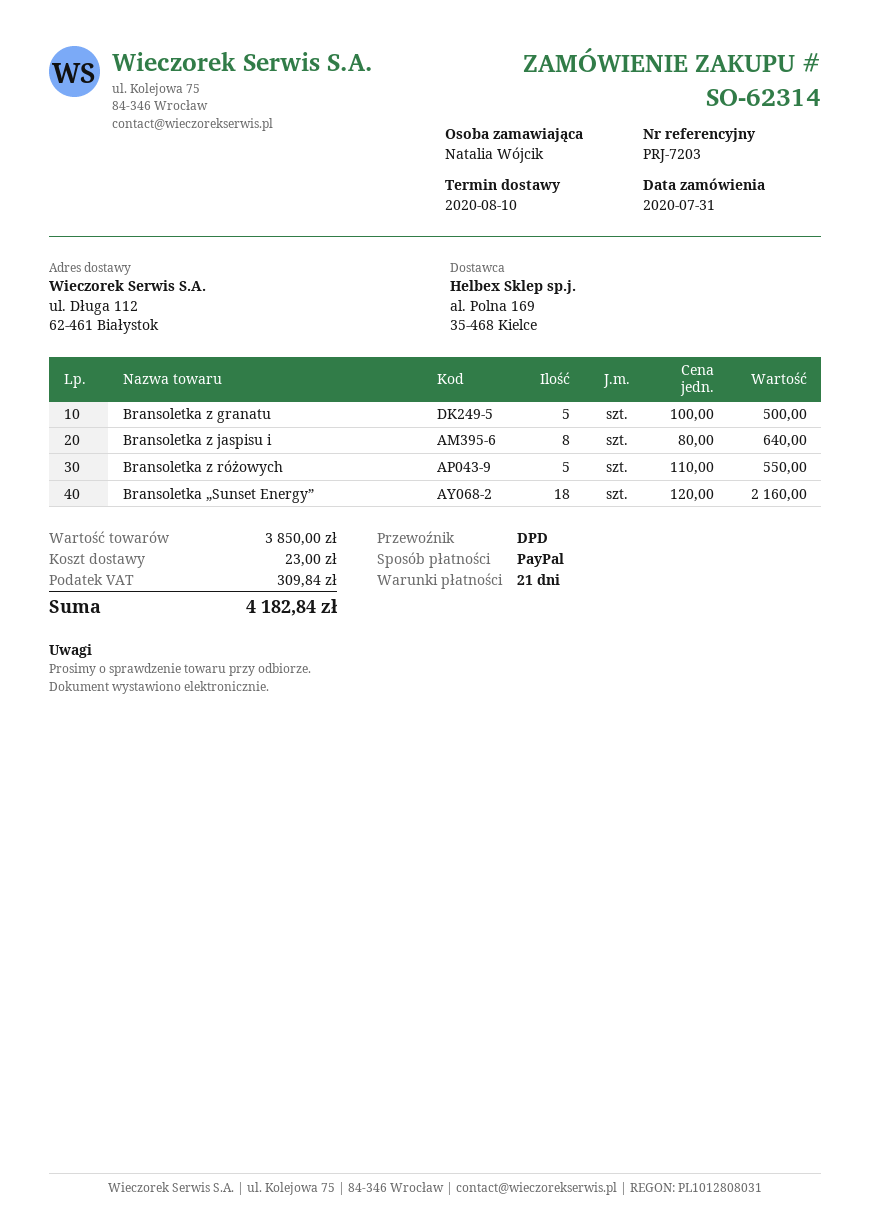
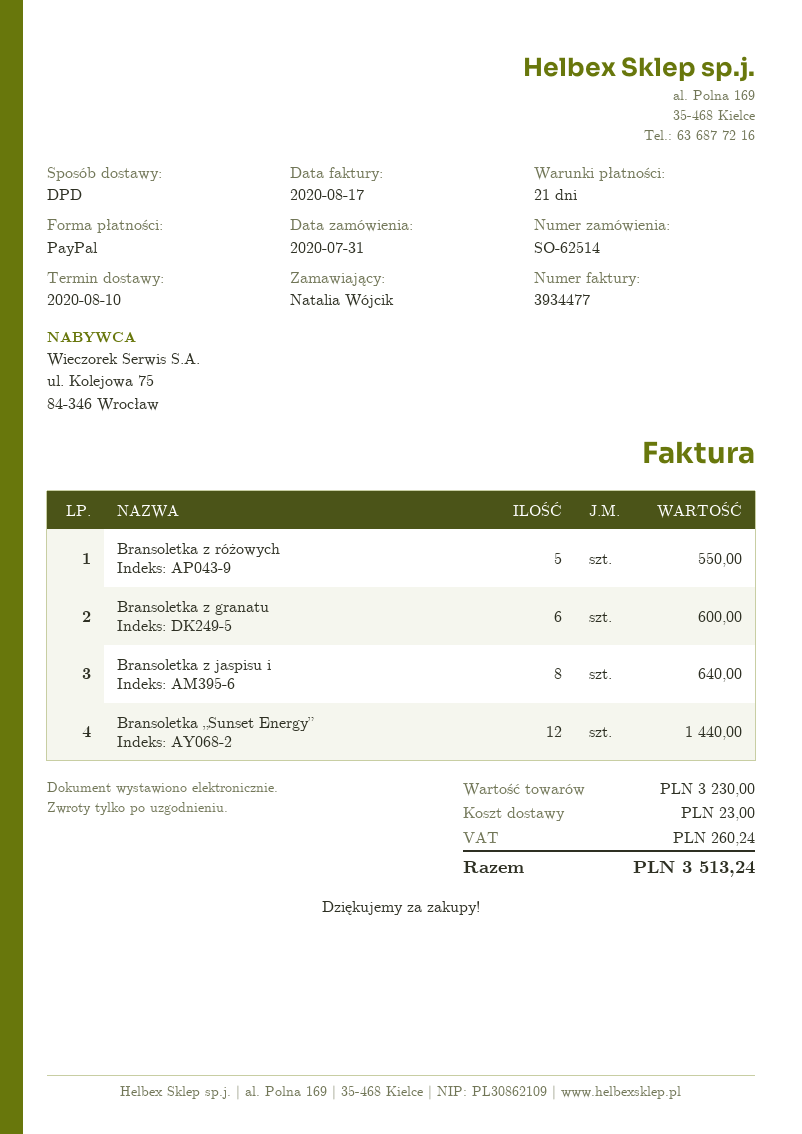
order number: SO-62314 -> SO-62514
Bransoletka z granatu: 5 for 500.00 -> 6 for 600.00
Bransoletka „Sunset Energy”: 18 for 2160.00 -> 12 for 1440.00
subtotal: 3850.00 -> 3230.00
tax: 309.84 -> 260.24
total: 4182.84 -> 3513.24

